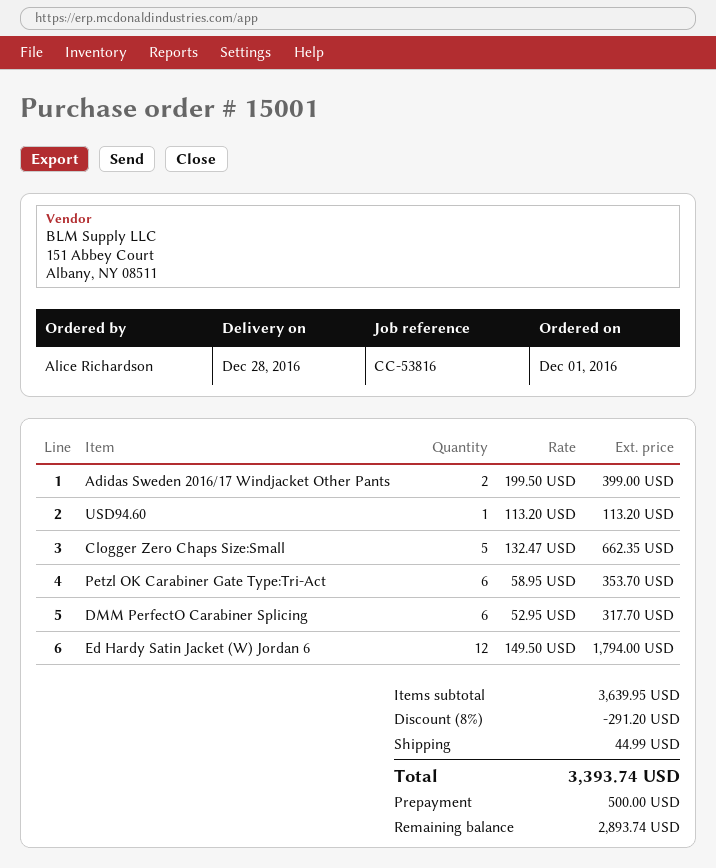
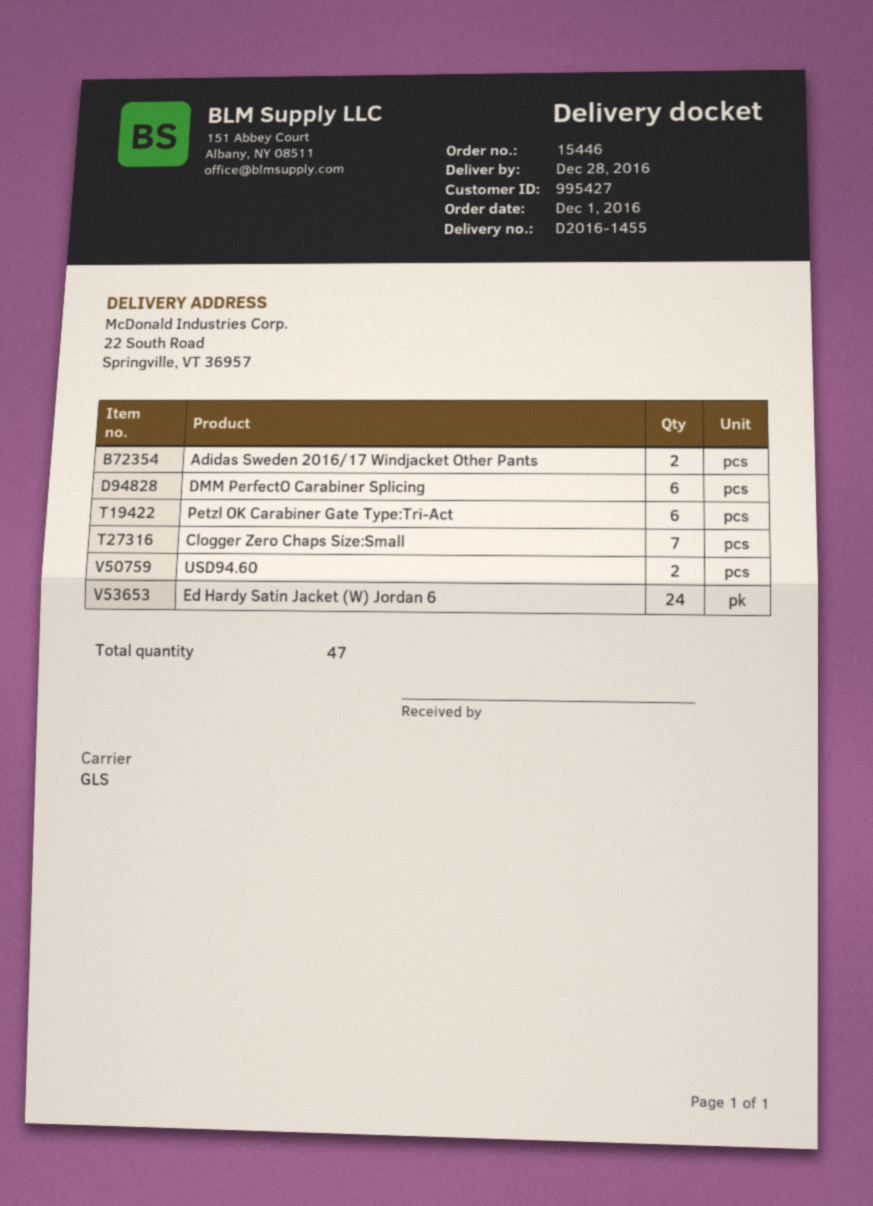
order number: 15001 -> 15446
USD94.60: 1 -> 2
Clogger Zero Chaps Size:Small: 5 -> 7
Ed Hardy Satin Jacket (W) Jordan 6: 12 -> 24

